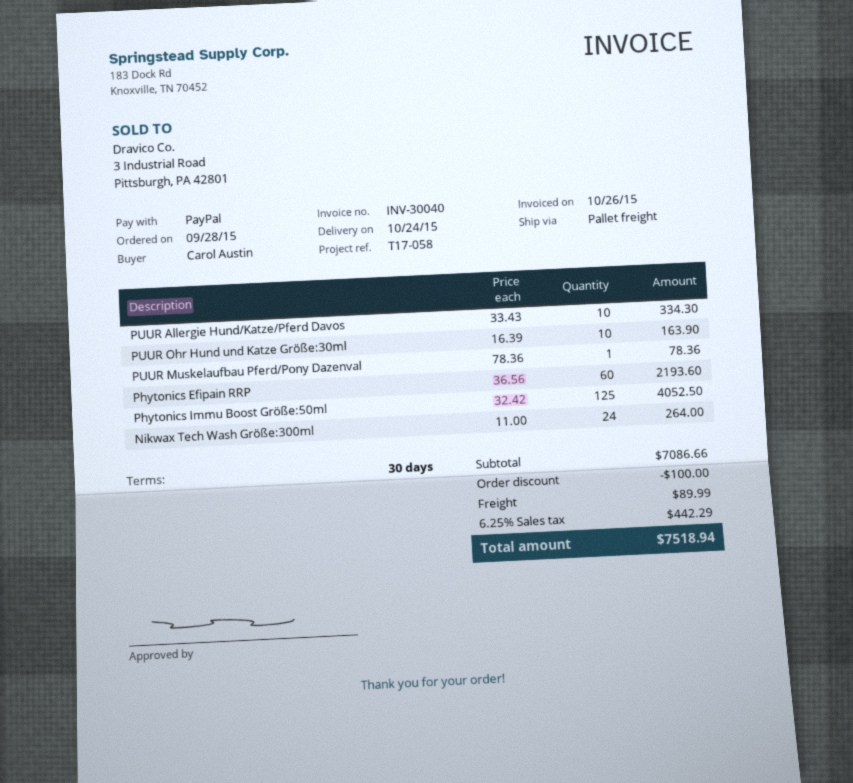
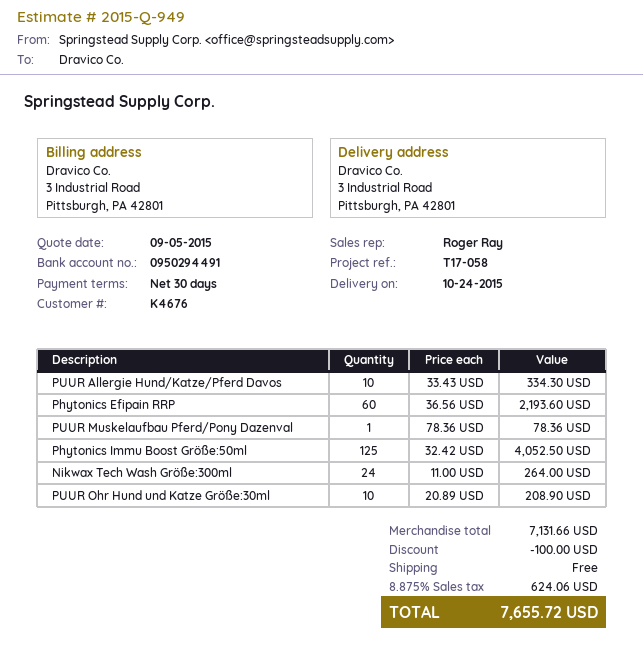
PUUR Ohr Hund und Katze Größe:30ml: 10 x 16.39 = 163.90 -> 10 x 20.89 = 208.90
subtotal: 7086.66 -> 7131.66
shipping: 89.99 -> 0.00
tax: 6.25% = 442.29 -> 8.875% = 624.06
total: 7518.94 -> 7655.72

